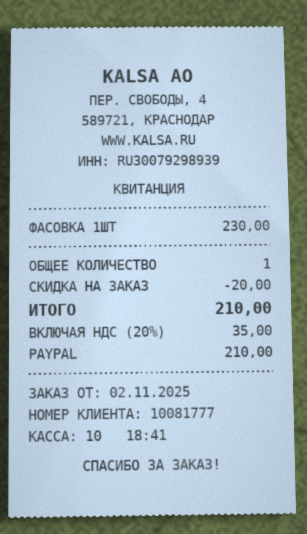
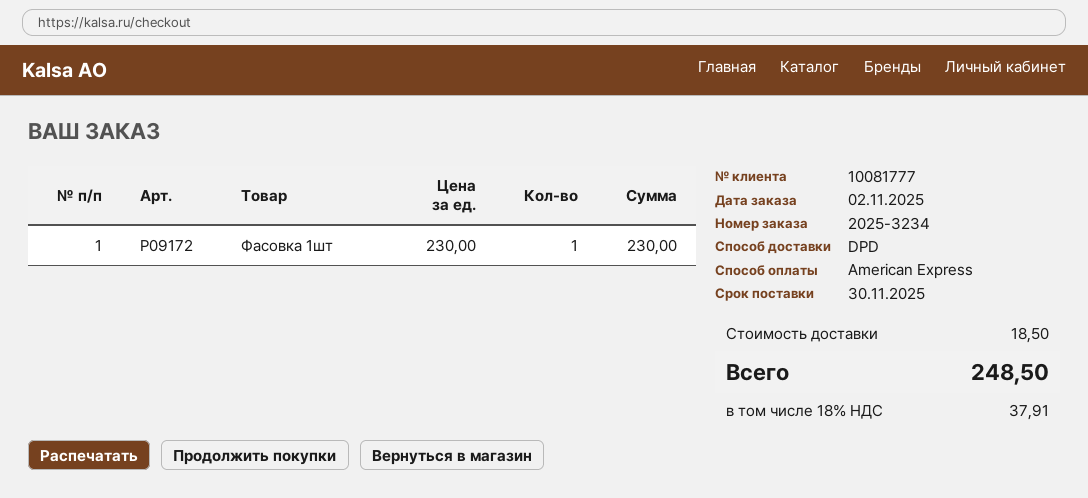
payment method: PayPal -> American Express
discount: 20.00 -> none
shipping: none -> 18.50
tax: 20% = 35.00 -> 18% = 37.91
total: 210.00 -> 248.50

